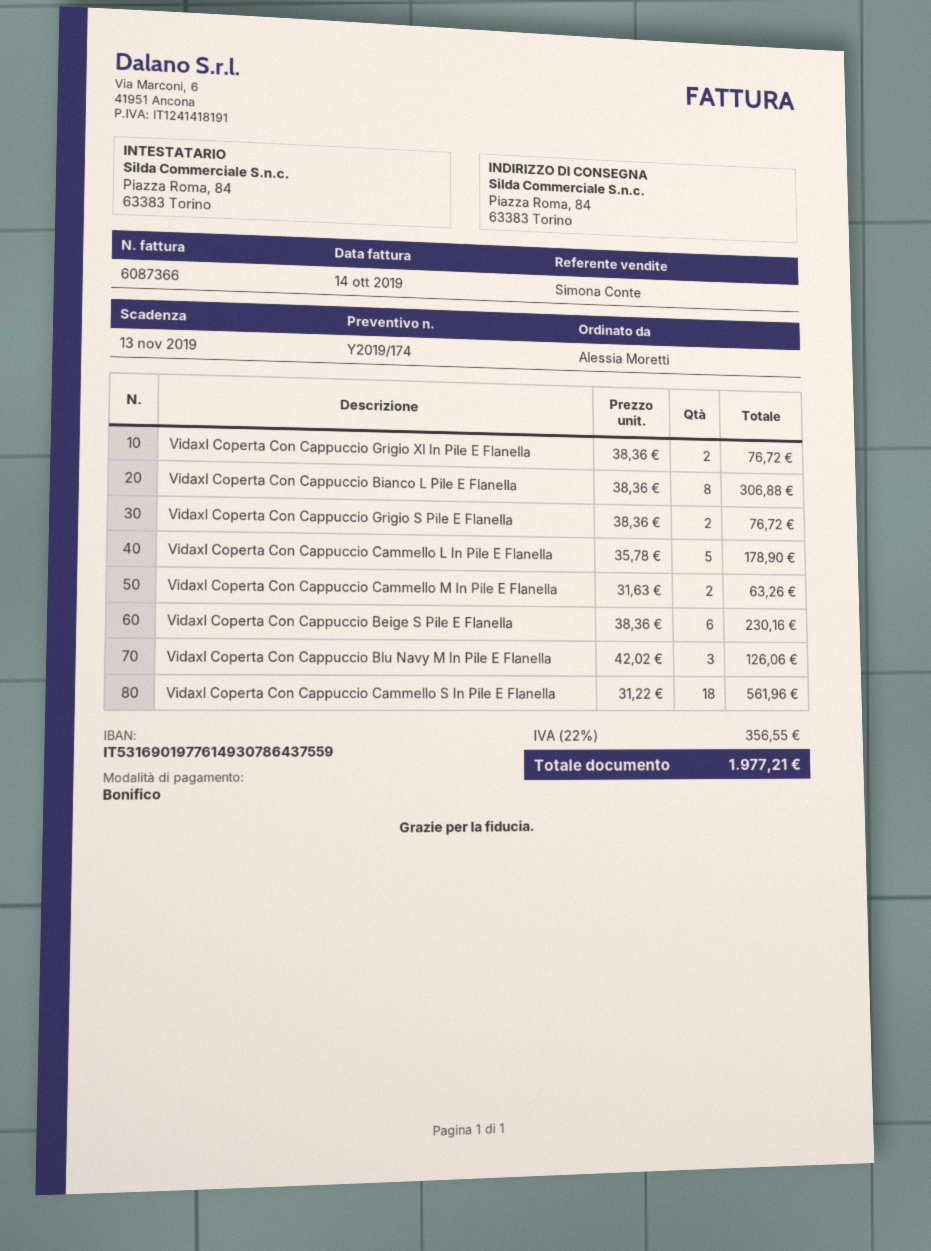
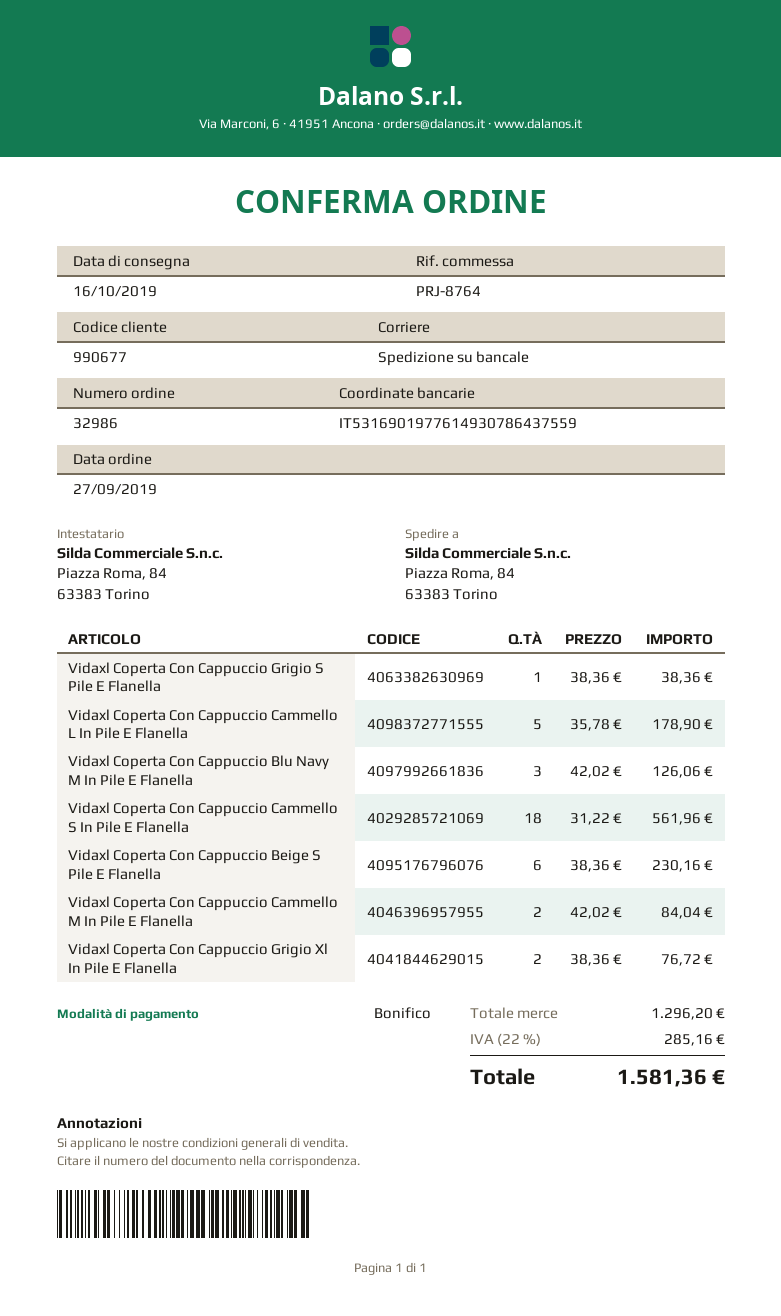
Vidaxl Coperta Con Cappuccio Bianco L Pile E Flanella: 8 x 38.36 = 306.88 -> none
Vidaxl Coperta Con Cappuccio Grigio S Pile E Flanella: 2 x 38.36 = 76.72 -> 1 x 38.36 = 38.36
Vidaxl Coperta Con Cappuccio Cammello M In Pile E Flanella: 2 x 31.63 = 63.26 -> 2 x 42.02 = 84.04
tax: 22% = 356.55 -> 22% = 285.16
total: 1977.21 -> 1581.36

